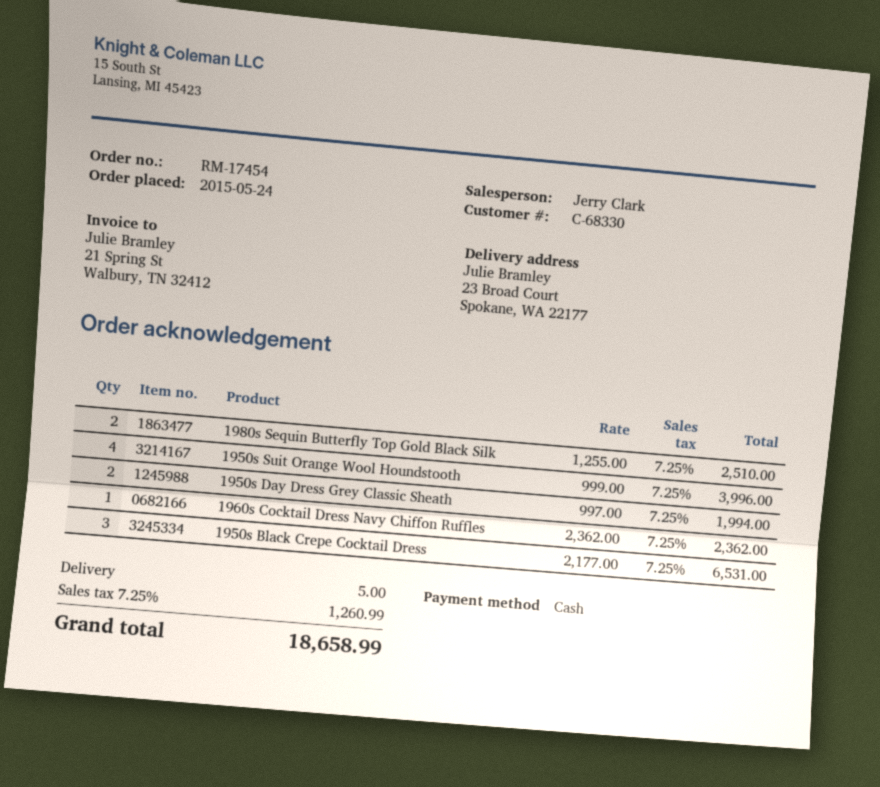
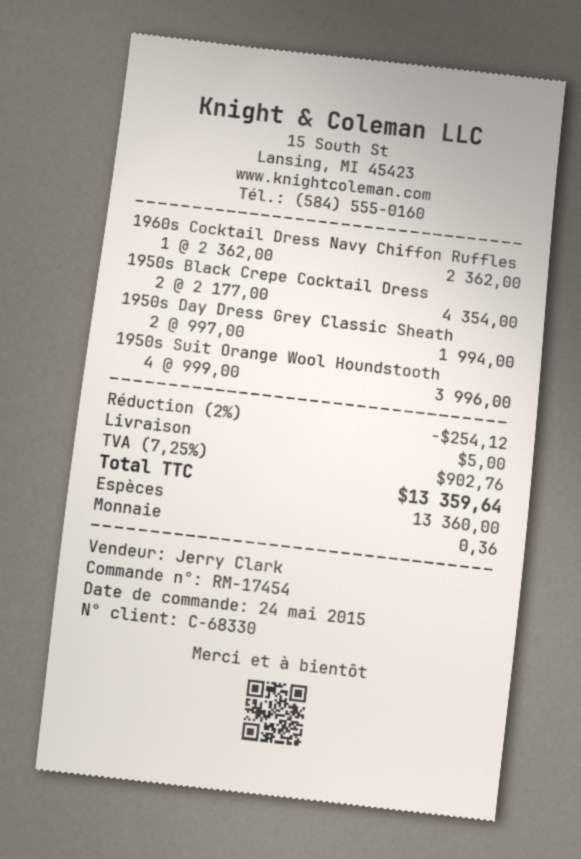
1980s Sequin Butterfly Top Gold Black Silk: 2 x 1255.00 = 2510.00 -> none
1950s Black Crepe Cocktail Dress: 3 x 2177.00 = 6531.00 -> 2 x 2177.00 = 4354.00
discount: none -> 2% = 254.12
tax: 7.25% = 1260.99 -> 7.25% = 902.76
total: 18658.99 -> 13359.64

